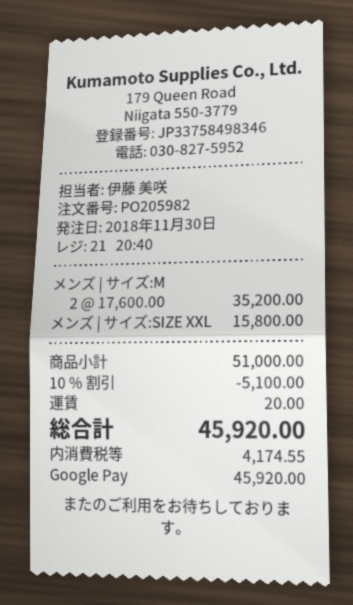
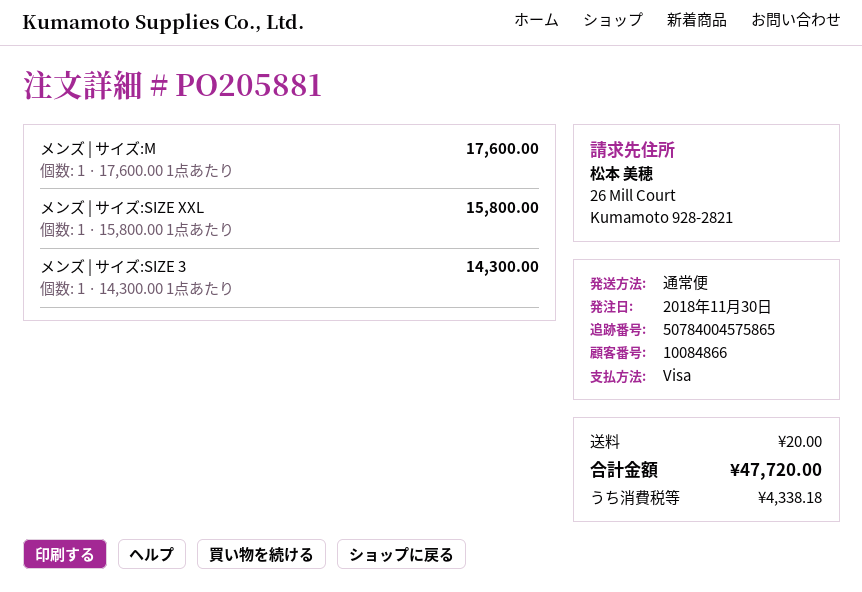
order number: PO205982 -> PO205881
payment method: Google Pay -> Visa
メンズ | サイズ:M: 2 x 17600.00 = 35200.00 -> 1 x 17600.00 = 17600.00
メンズ | サイズ:SIZE 3: none -> 1 x 14300.00 = 14300.00
discount: 10% = 5100.00 -> none
tax: 4174.55 -> 4338.18
total: 45920.00 -> 47720.00

